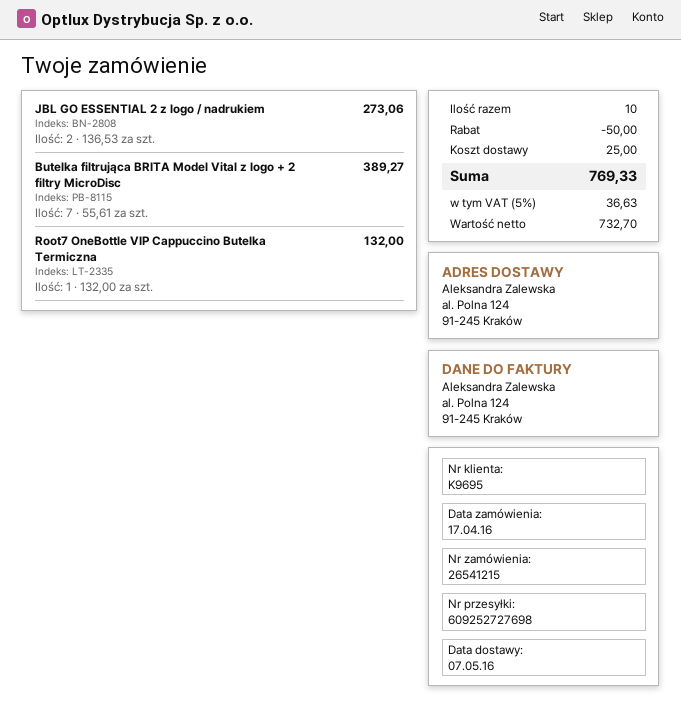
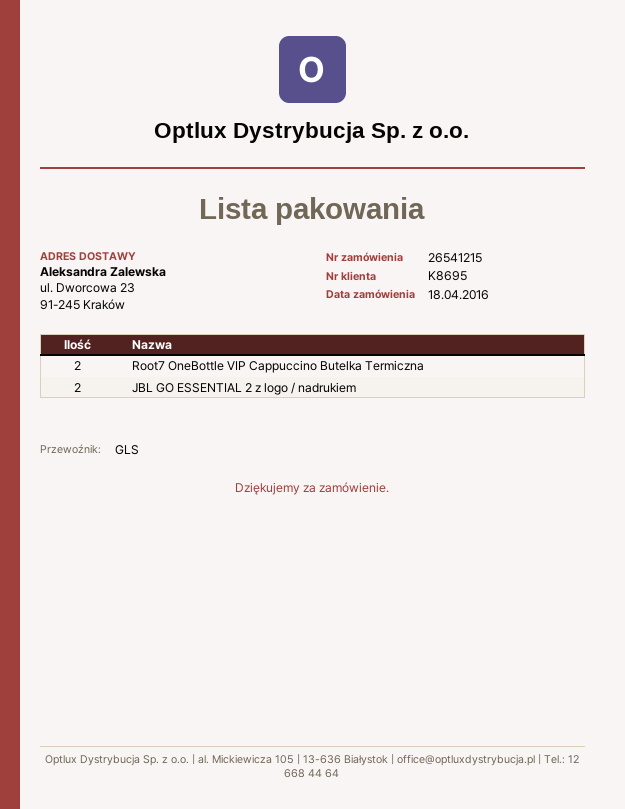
order date: 2016-04-17 -> 2016-04-18
customer number: K9695 -> K8695
ship to: al. Polna 124, 91-245 Kraków -> ul. Dworcowa 23, 91-245 Kraków
Butelka filtrująca BRITA Model Vital z logo + 2 filtry MicroDisc: 7 -> none
Root7 OneBottle VIP Cappuccino Butelka Termiczna: 1 -> 2

